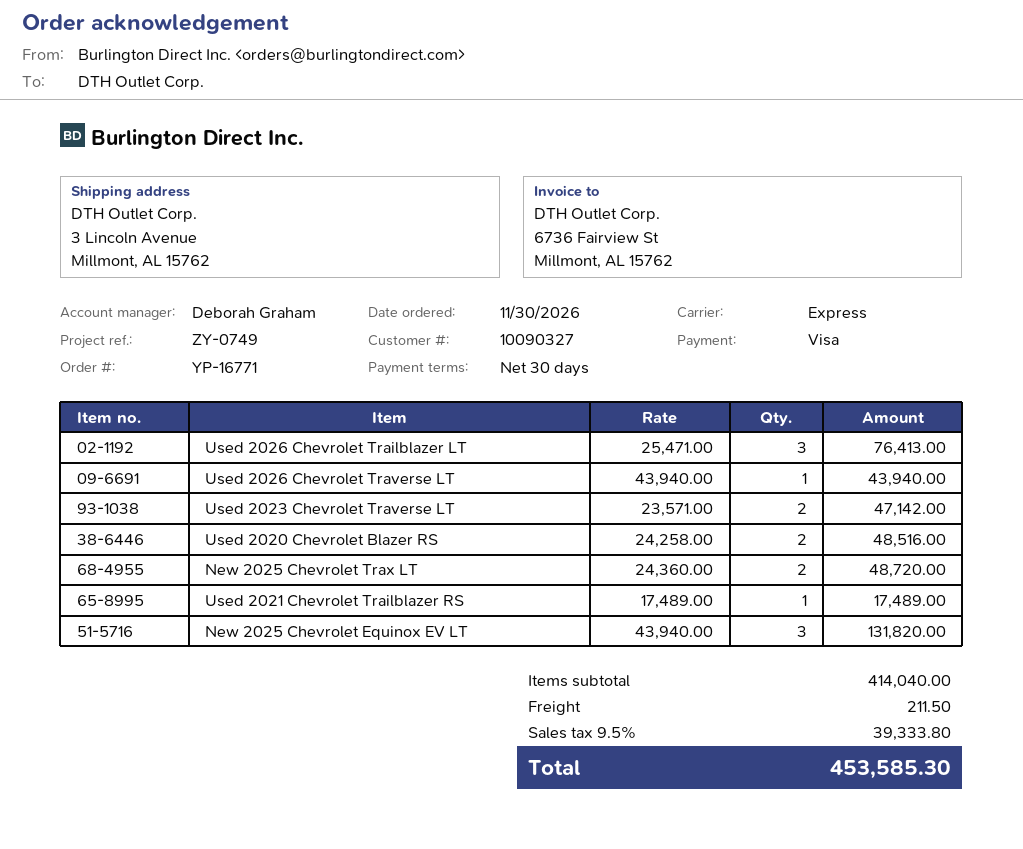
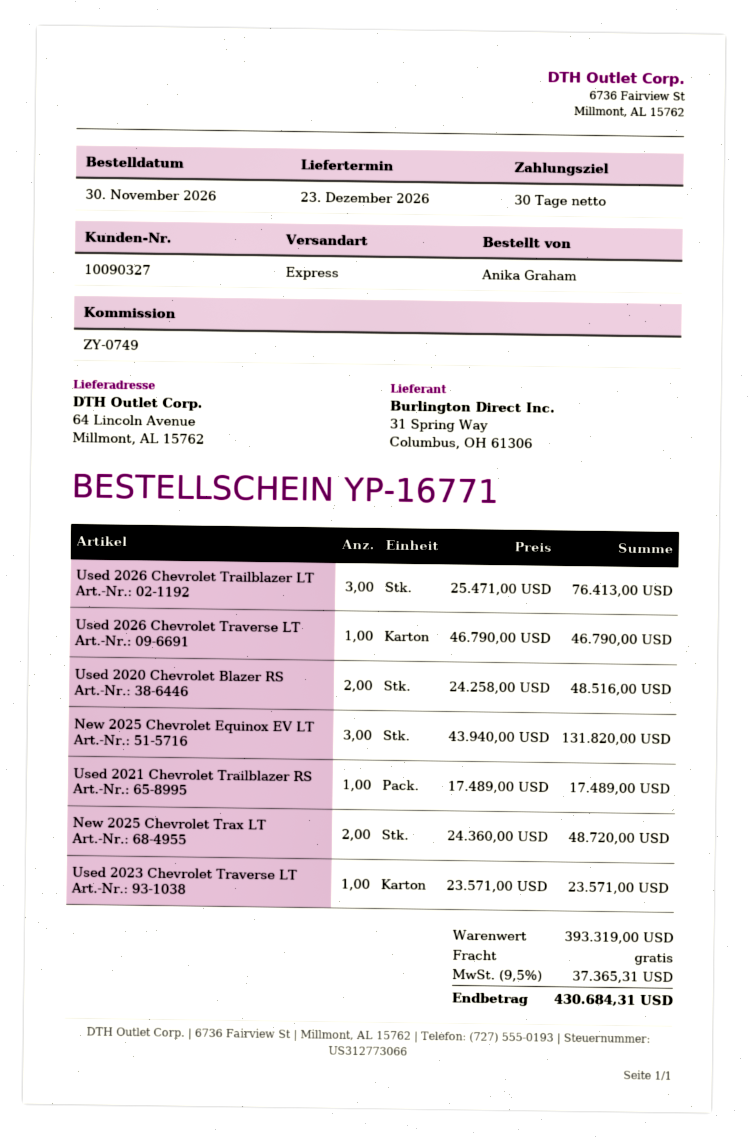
ship to: 3 Lincoln Avenue, Millmont, AL 15762 -> 64 Lincoln Avenue, Millmont, AL 15762
Used 2026 Chevrolet Traverse LT: 1 x 43940.00 = 43940.00 -> 1 x 46790.00 = 46790.00
Used 2023 Chevrolet Traverse LT: 2 x 23571.00 = 47142.00 -> 1 x 23571.00 = 23571.00
subtotal: 414040.00 -> 393319.00
shipping: 211.50 -> 0.00
tax: 9.5% = 39333.80 -> 9.5% = 37365.31
total: 453585.30 -> 430684.31

